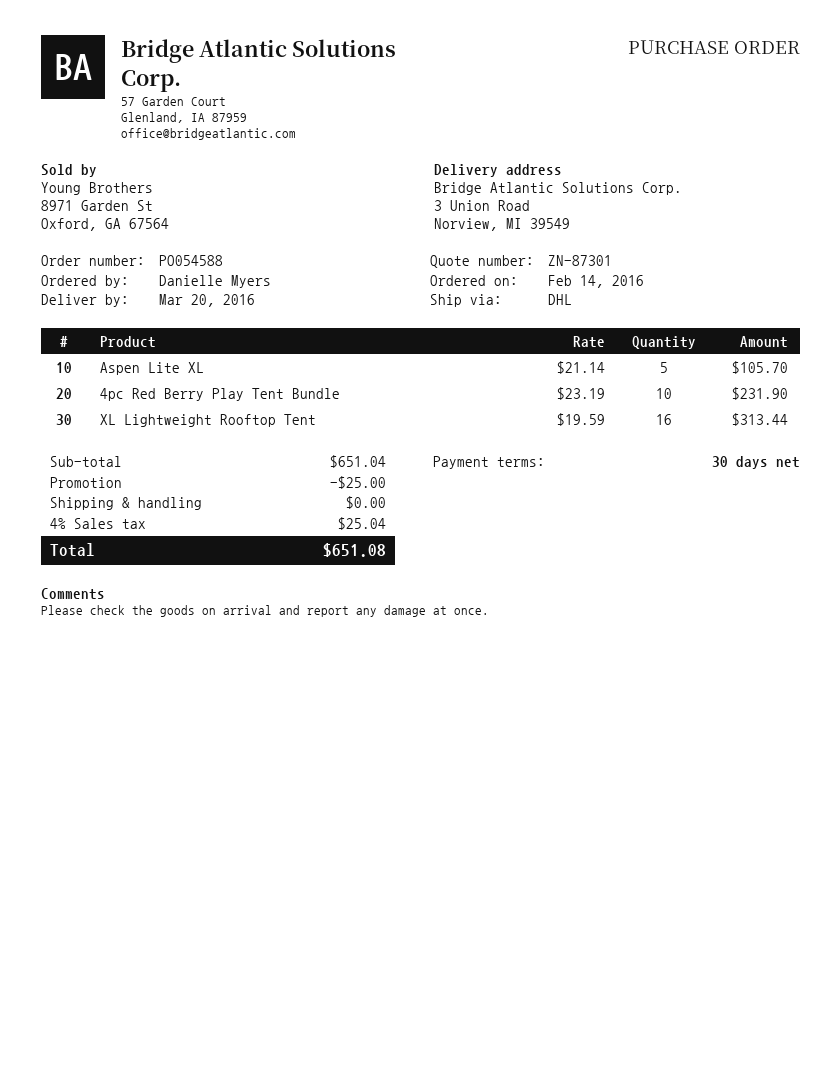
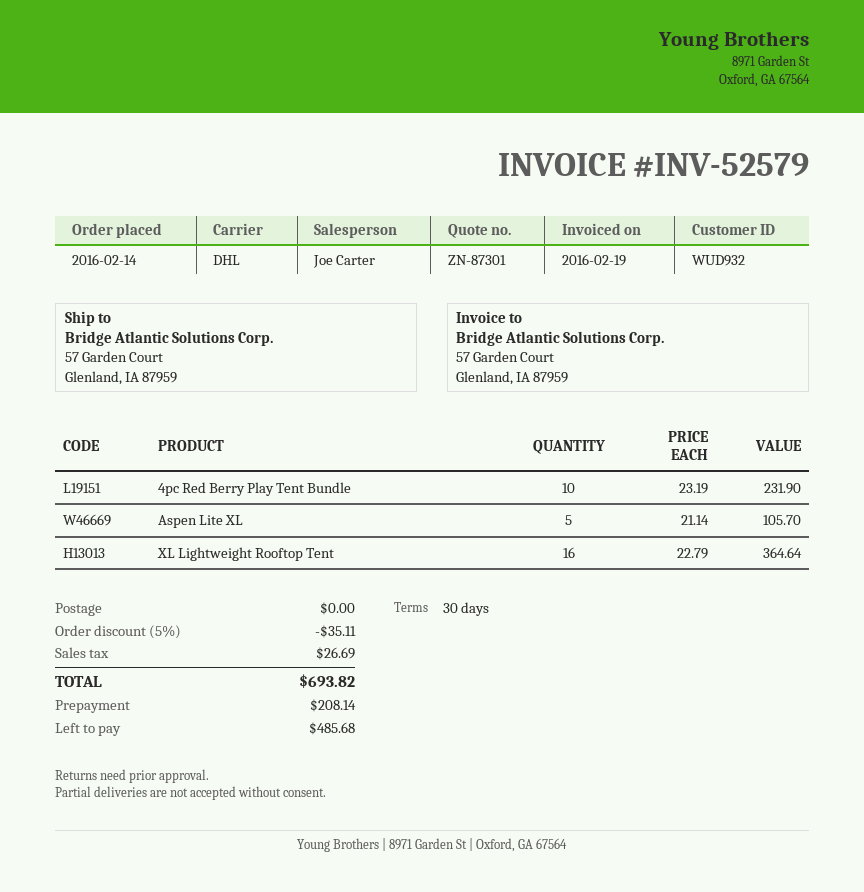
ship to: 3 Union Road, Norview, MI 39549 -> 57 Garden Court, Glenland, IA 87959
XL Lightweight Rooftop Tent: 16 x 19.59 = 313.44 -> 16 x 22.79 = 364.64
discount: 25.00 -> 35.11
tax: 25.04 -> 26.69
total: 651.08 -> 693.82

